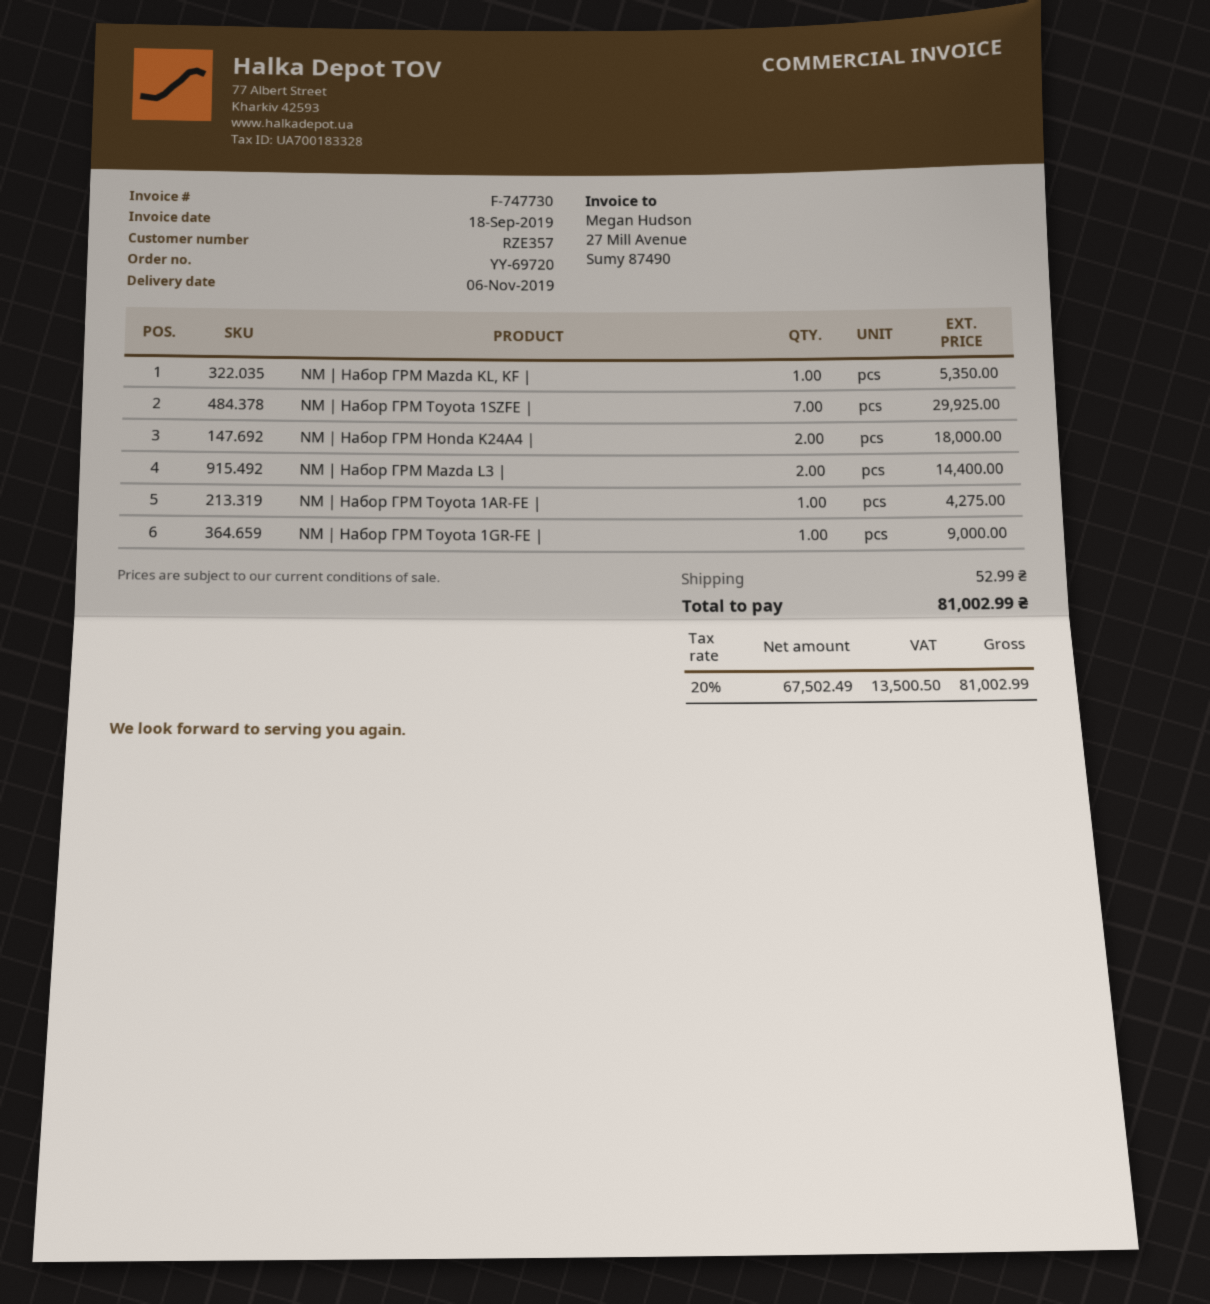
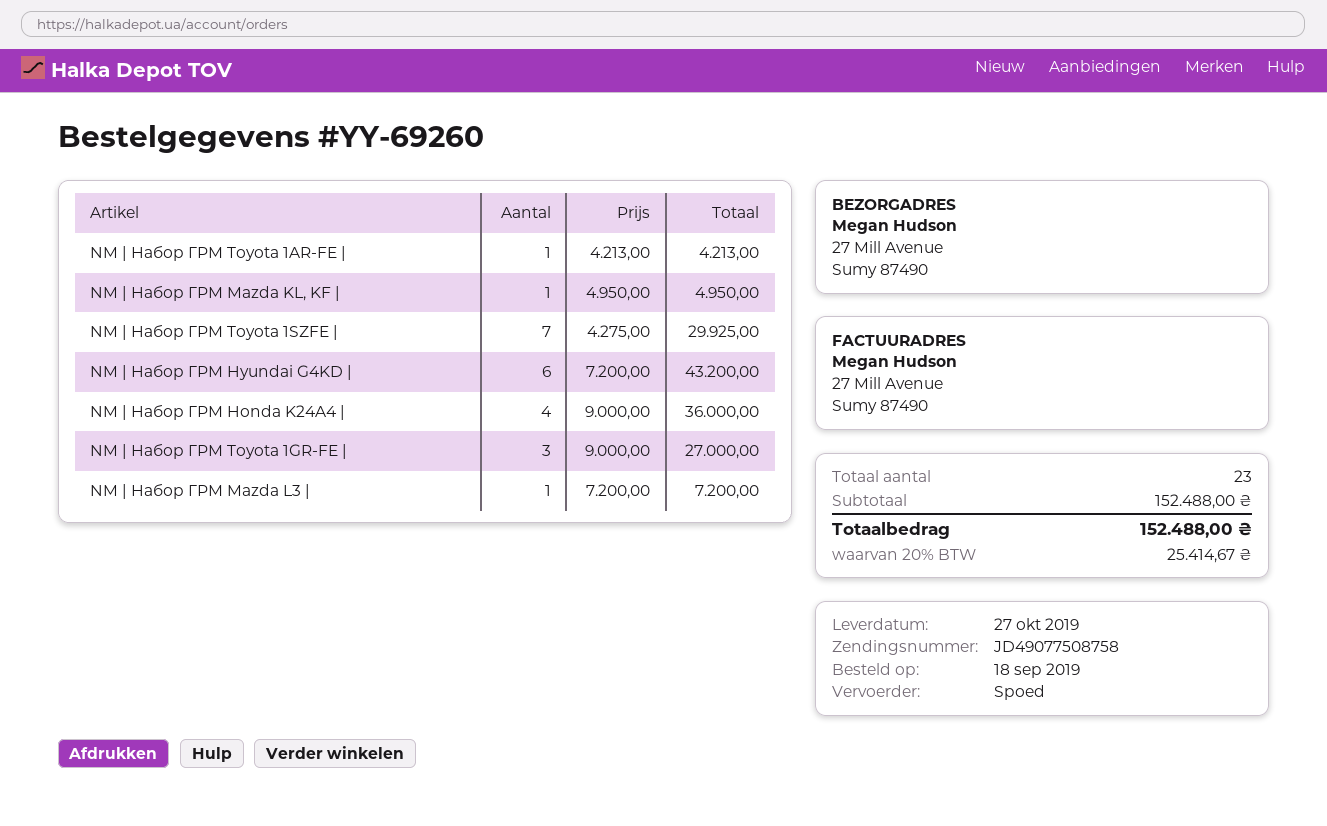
order number: YY-69720 -> YY-69260
delivery date: 2019-11-06 -> 2019-10-27
NM | Набор ГРМ Mazda KL, KF |: 1 for 5350.00 -> 1 for 4950.00
NM | Набор ГРМ Honda K24A4 |: 2 for 18000.00 -> 4 for 36000.00
NM | Набор ГРМ Mazda L3 |: 2 for 14400.00 -> 1 for 7200.00
NM | Набор ГРМ Toyota 1AR-FE |: 1 for 4275.00 -> 1 for 4213.00
NM | Набор ГРМ Toyota 1GR-FE |: 1 for 9000.00 -> 3 for 27000.00
NM | Набор ГРМ Hyundai G4KD |: none -> 6 for 43200.00
shipping: 52.99 -> none
tax: 20% = 13500.50 -> 20% = 25414.67
total: 81002.99 -> 152488.00

